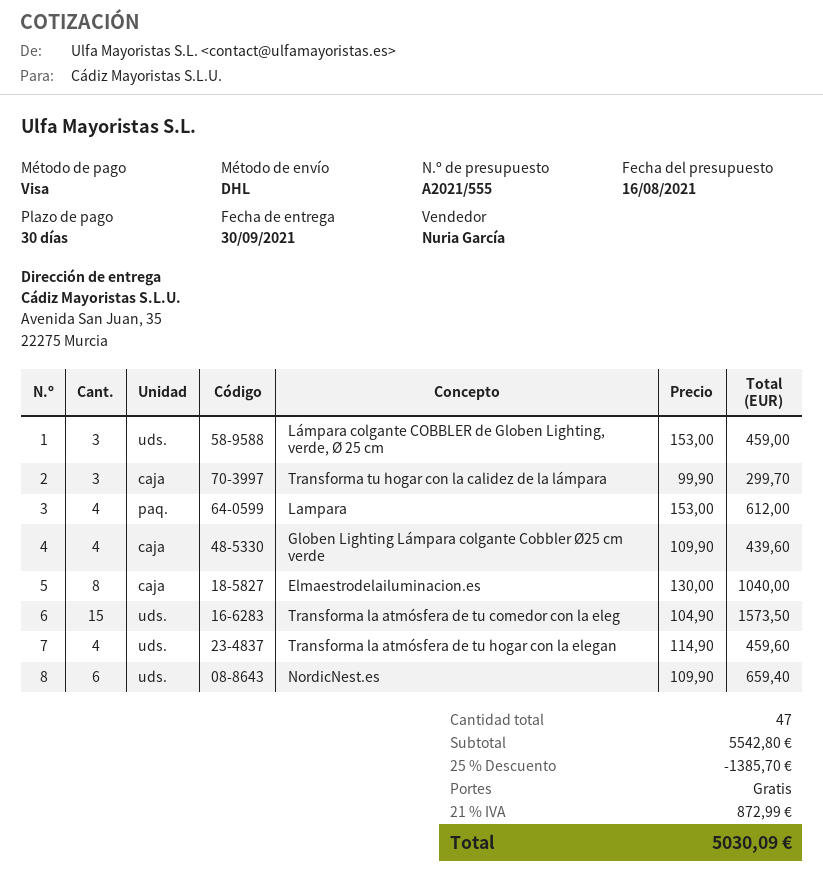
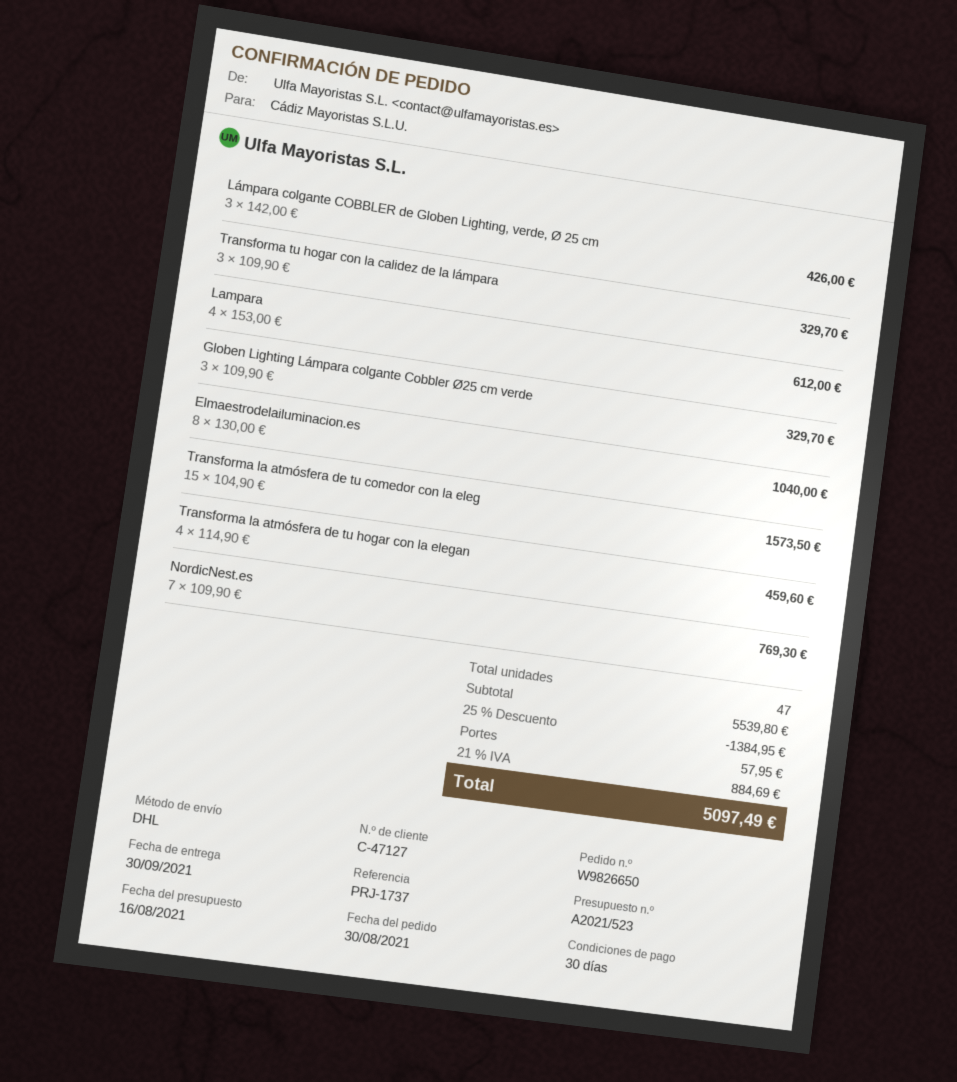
quote number: A2021/555 -> A2021/523
Lámpara colgante COBBLER de Globen Lighting, verde, Ø 25 cm: 3 x 153.00 = 459.00 -> 3 x 142.00 = 426.00
Transforma tu hogar con la calidez de la lámpara: 3 x 99.90 = 299.70 -> 3 x 109.90 = 329.70
Globen Lighting Lámpara colgante Cobbler Ø25 cm verde: 4 x 109.90 = 439.60 -> 3 x 109.90 = 329.70
NordicNest.es: 6 x 109.90 = 659.40 -> 7 x 109.90 = 769.30
subtotal: 5542.80 -> 5539.80
discount: 25% = 1385.70 -> 25% = 1384.95
shipping: 0.00 -> 57.95
tax: 21% = 872.99 -> 21% = 884.69
total: 5030.09 -> 5097.49

